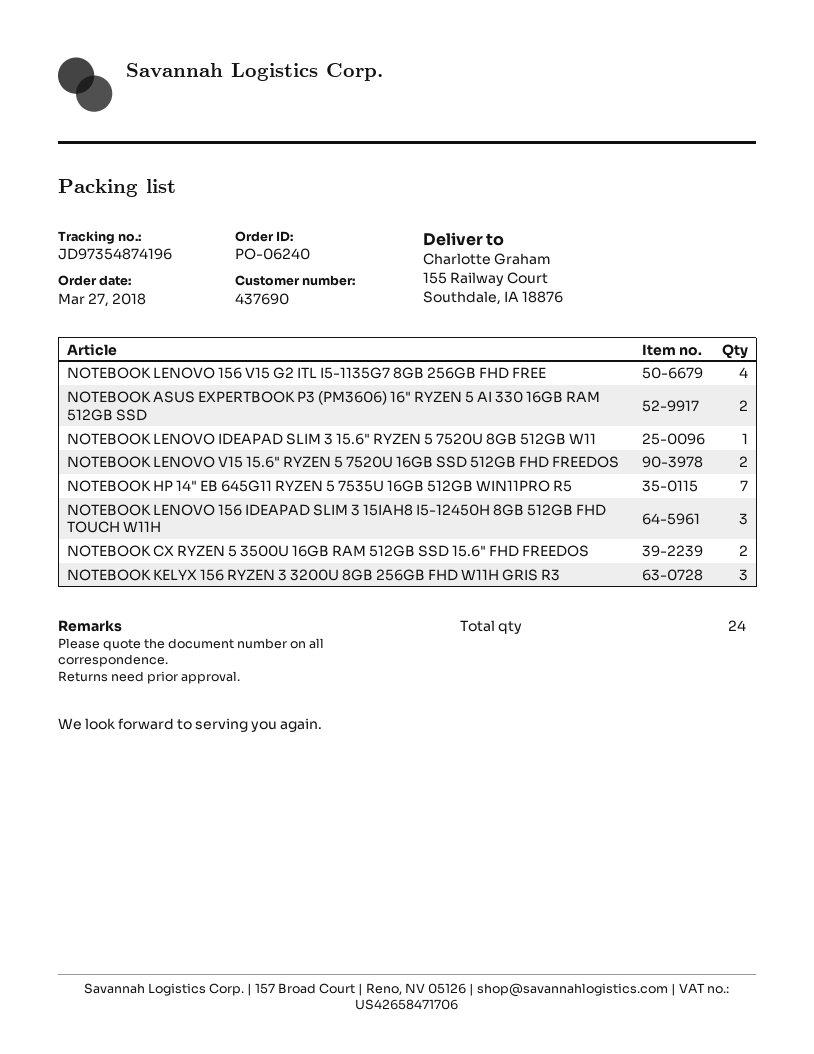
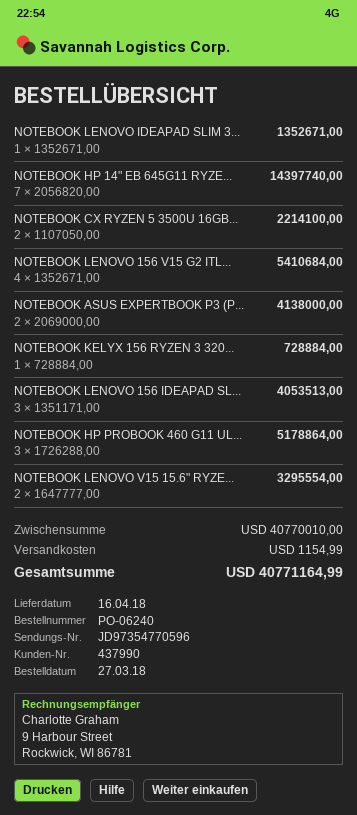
customer number: 437690 -> 437990
tracking number: JD97354874196 -> JD97354770596
NOTEBOOK KELYX 156 RYZEN 3 3200U 8GB 256GB FHD W11H GRIS R3: 3 -> 1
NOTEBOOK HP PROBOOK 460 G11 UL...: none -> 3

